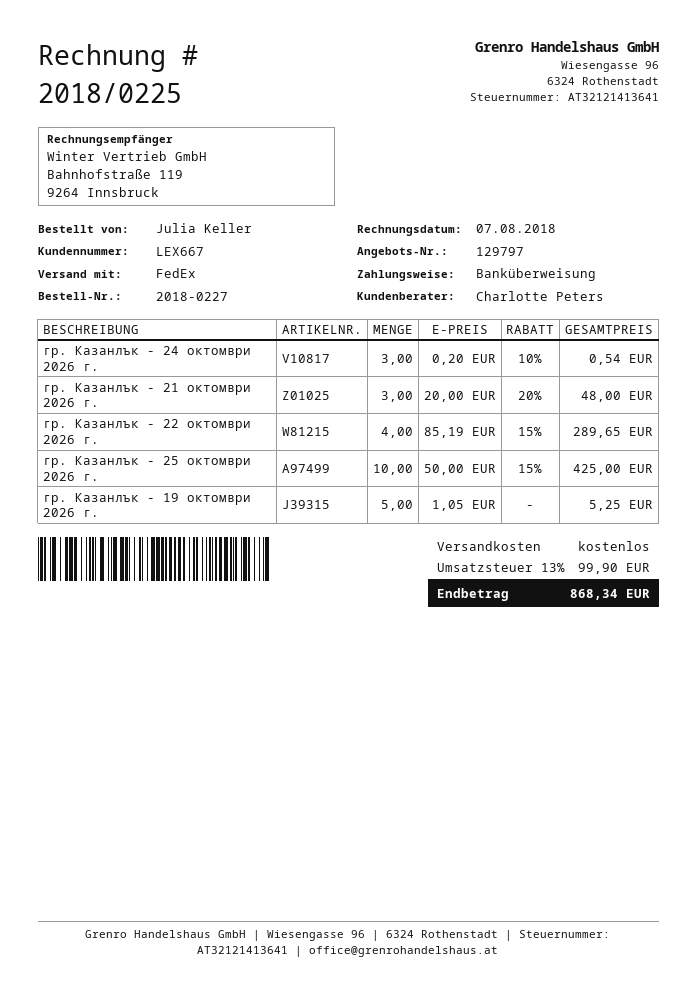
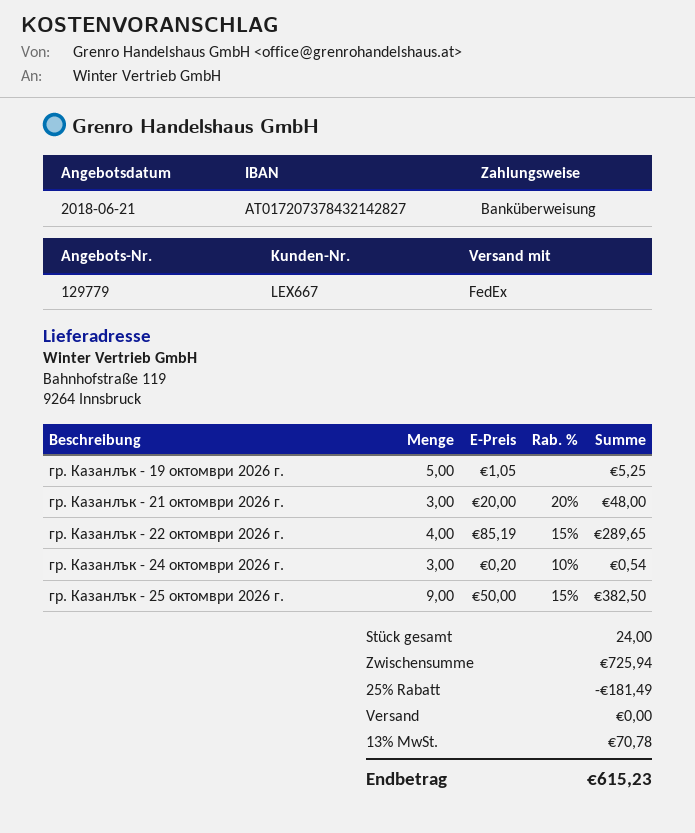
quote number: 129797 -> 129779
гр. Казанлък - 25 октомври 2026 г.: 10 x 50.00 - 15% = 425.00 -> 9 x 50.00 - 15% = 382.50
discount: none -> 25% = 181.49
tax: 13% = 99.90 -> 13% = 70.78
total: 868.34 -> 615.23

